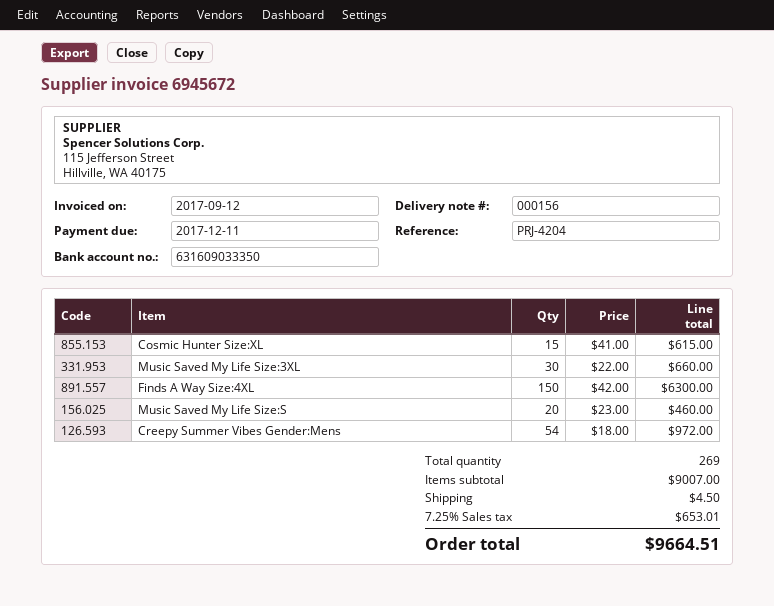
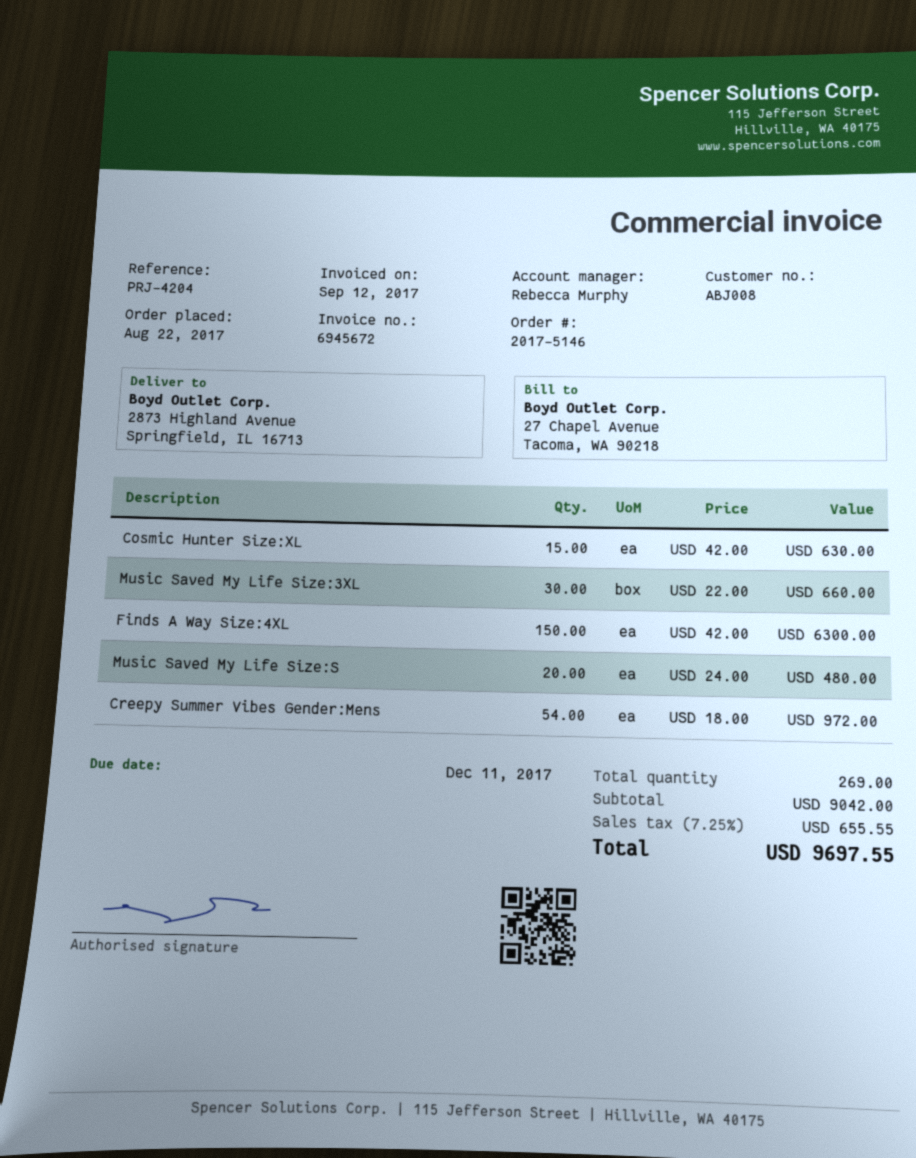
Cosmic Hunter Size:XL: 15 x 41.00 = 615.00 -> 15 x 42.00 = 630.00
Music Saved My Life Size:S: 20 x 23.00 = 460.00 -> 20 x 24.00 = 480.00
subtotal: 9007.00 -> 9042.00
shipping: 4.50 -> none
tax: 7.25% = 653.01 -> 7.25% = 655.55
total: 9664.51 -> 9697.55

